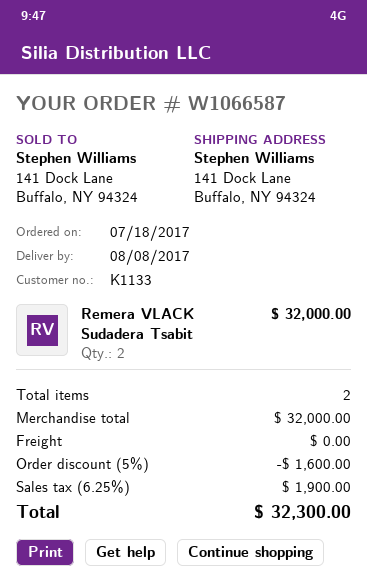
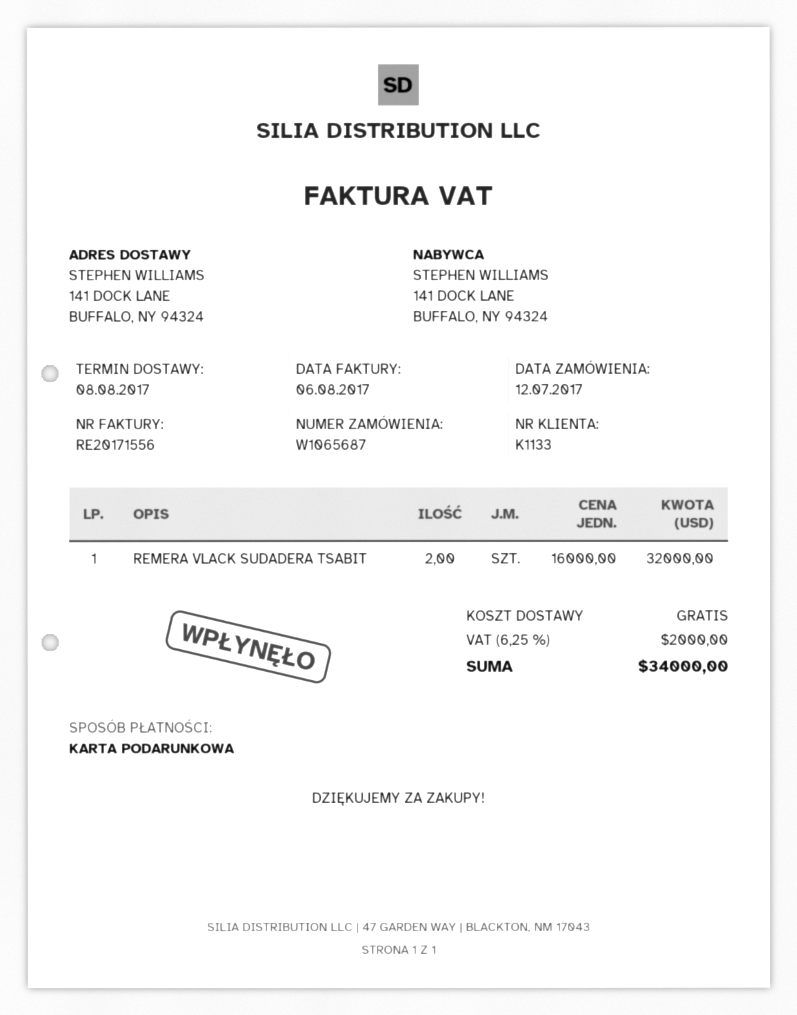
order number: W1066587 -> W1065687
order date: 2017-07-18 -> 2017-07-12
discount: 5% = 1600.00 -> none
tax: 6.25% = 1900.00 -> 6.25% = 2000.00
total: 32300.00 -> 34000.00

